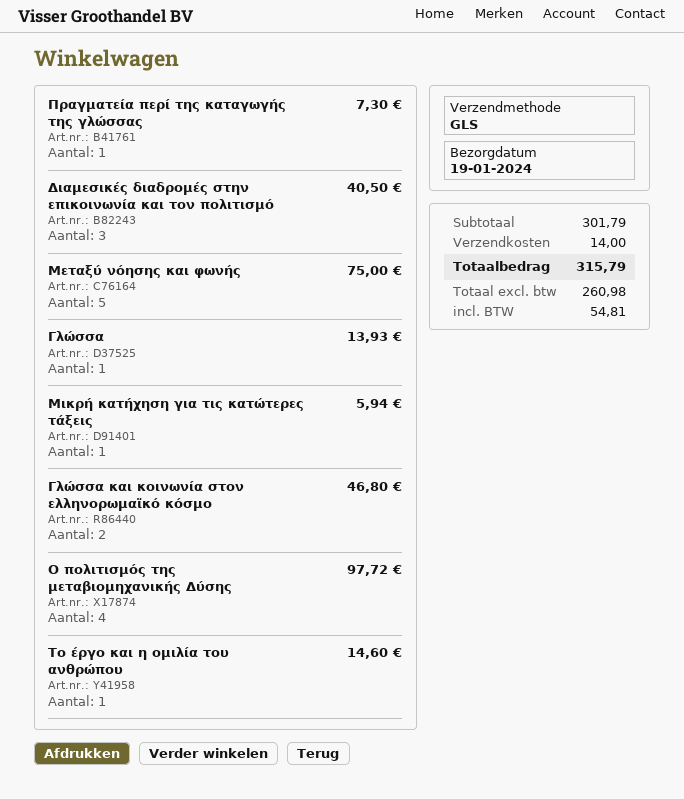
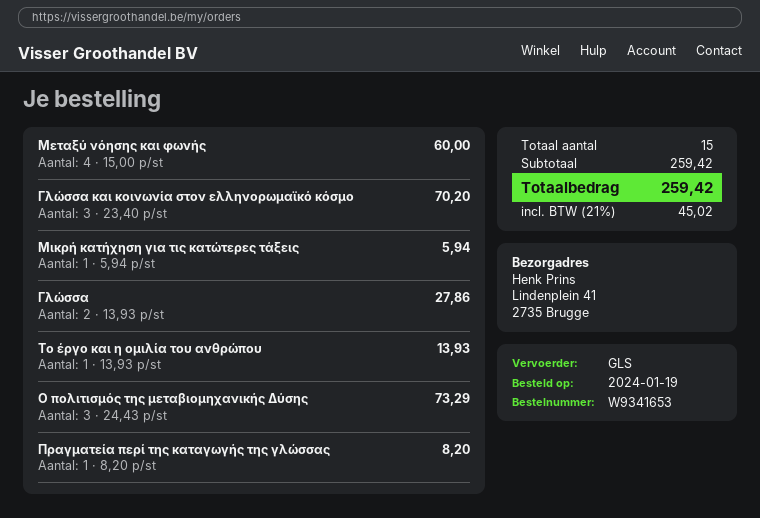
Πραγματεία περί της καταγωγής της γλώσσας: 1 for 7.30 -> 1 for 8.20
Διαμεσικές διαδρομές στην επικοινωνία και τον πολιτισμό: 3 for 40.50 -> none
Μεταξύ νόησης και φωνής: 5 for 75.00 -> 4 for 60.00
Γλώσσα: 1 for 13.93 -> 2 for 27.86
Γλώσσα και κοινωνία στον ελληνορωμαϊκό κόσμο: 2 for 46.80 -> 3 for 70.20
Ο πολιτισμός της μεταβιομηχανικής Δύσης: 4 for 97.72 -> 3 for 73.29
Το έργο και η ομιλία του ανθρώπου: 1 for 14.60 -> 1 for 13.93
subtotal: 301.79 -> 259.42
shipping: 14.00 -> none
tax: 54.81 -> 45.02
total: 315.79 -> 259.42

